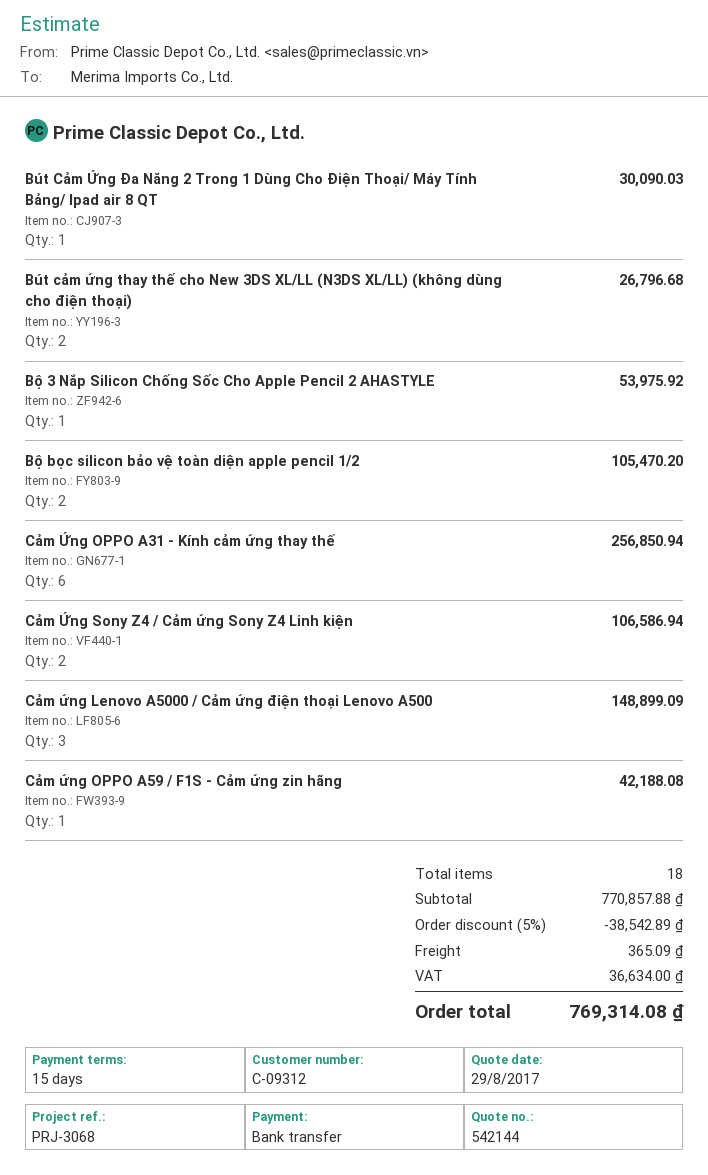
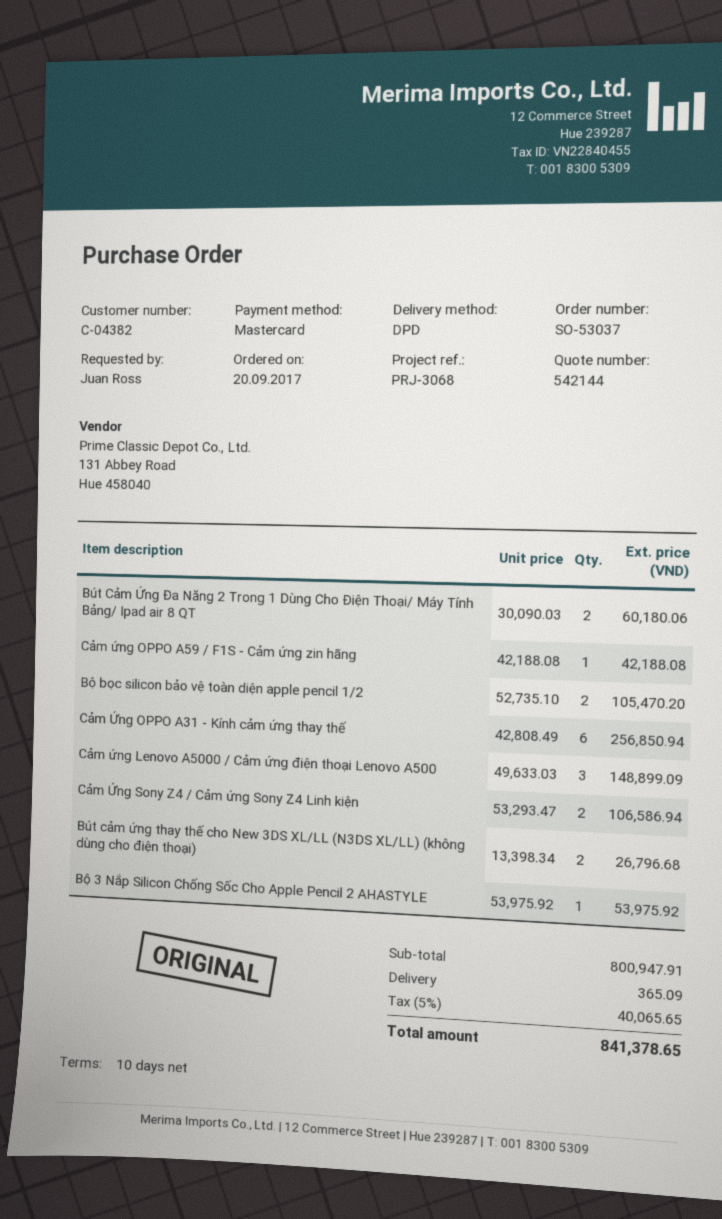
payment terms: 15 days -> 10 days
customer number: C-09312 -> C-04382
payment method: bank transfer -> Mastercard
Bút Cảm Ứng Đa Năng 2 Trong 1 Dùng Cho Điện Thoại/ Máy Tính Bảng/ Ipad air 8 QT: 1 for 30090.03 -> 2 for 60180.06
subtotal: 770857.88 -> 800947.91
discount: 5% = 38542.89 -> none
tax: 36634.00 -> 40065.65
total: 769314.08 -> 841378.65

